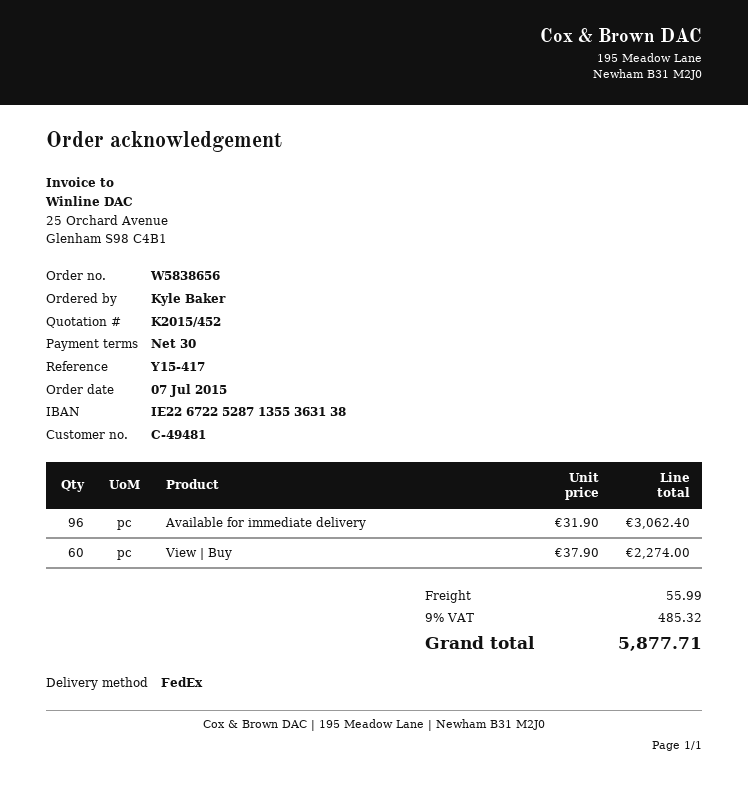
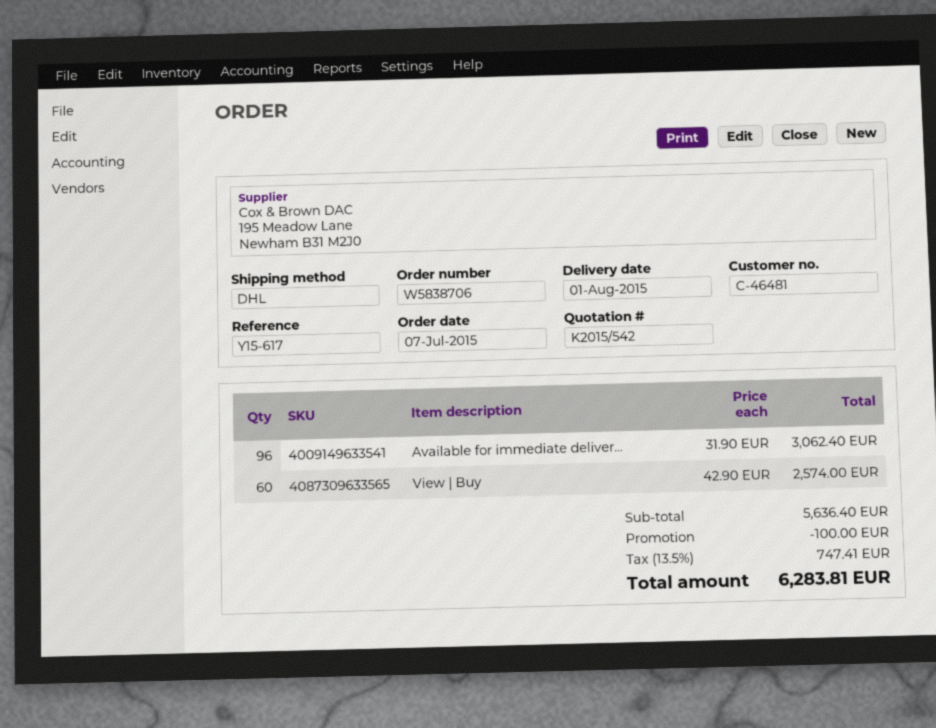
quote number: K2015/452 -> K2015/542
order number: W5838656 -> W5838706
customer number: C-49481 -> C-46481
reference: Y15-417 -> Y15-617
shipping method: FedEx -> DHL
View | Buy: 60 x 37.90 = 2274.00 -> 60 x 42.90 = 2574.00
discount: none -> 100.00
shipping: 55.99 -> none
tax: 9% = 485.32 -> 13.5% = 747.41
total: 5877.71 -> 6283.81

